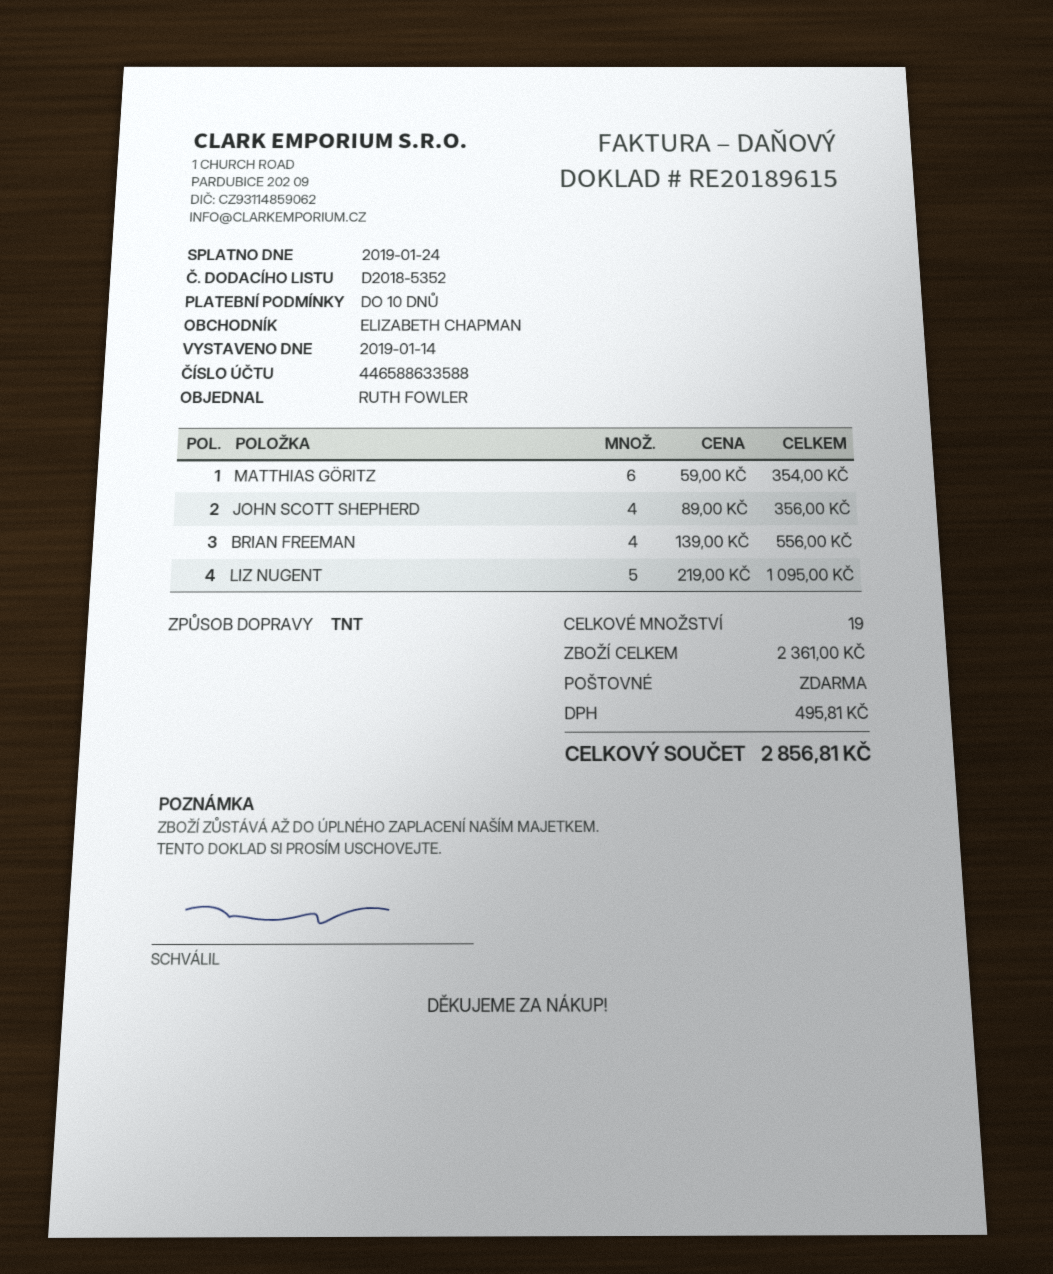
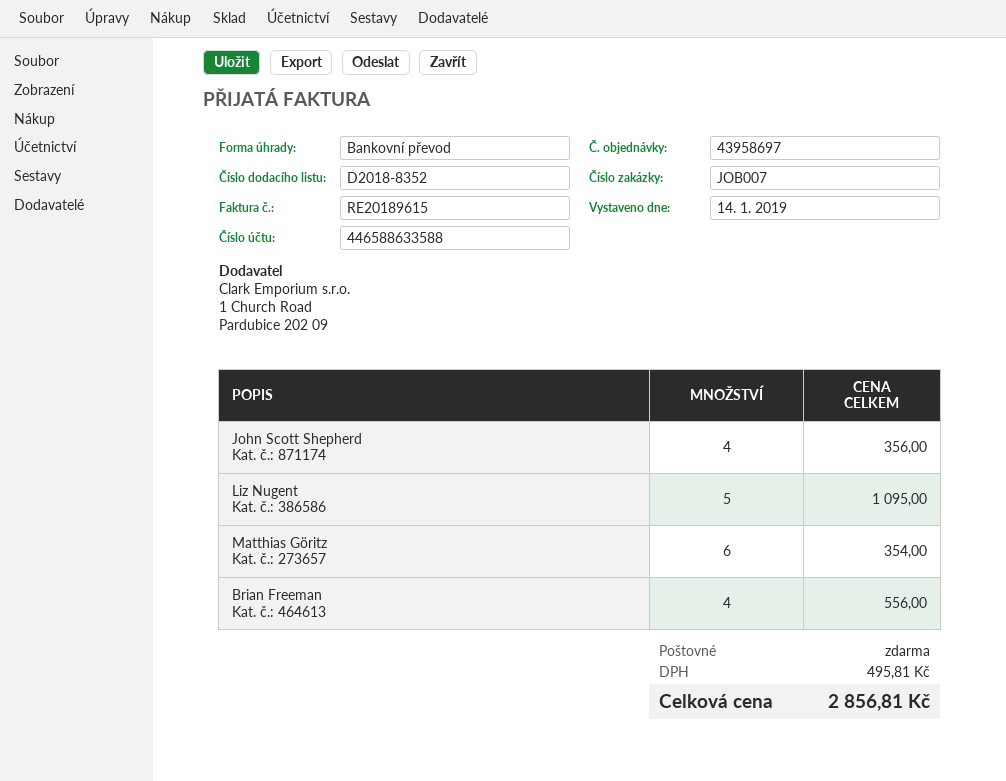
delivery note number: D2018-5352 -> D2018-8352

